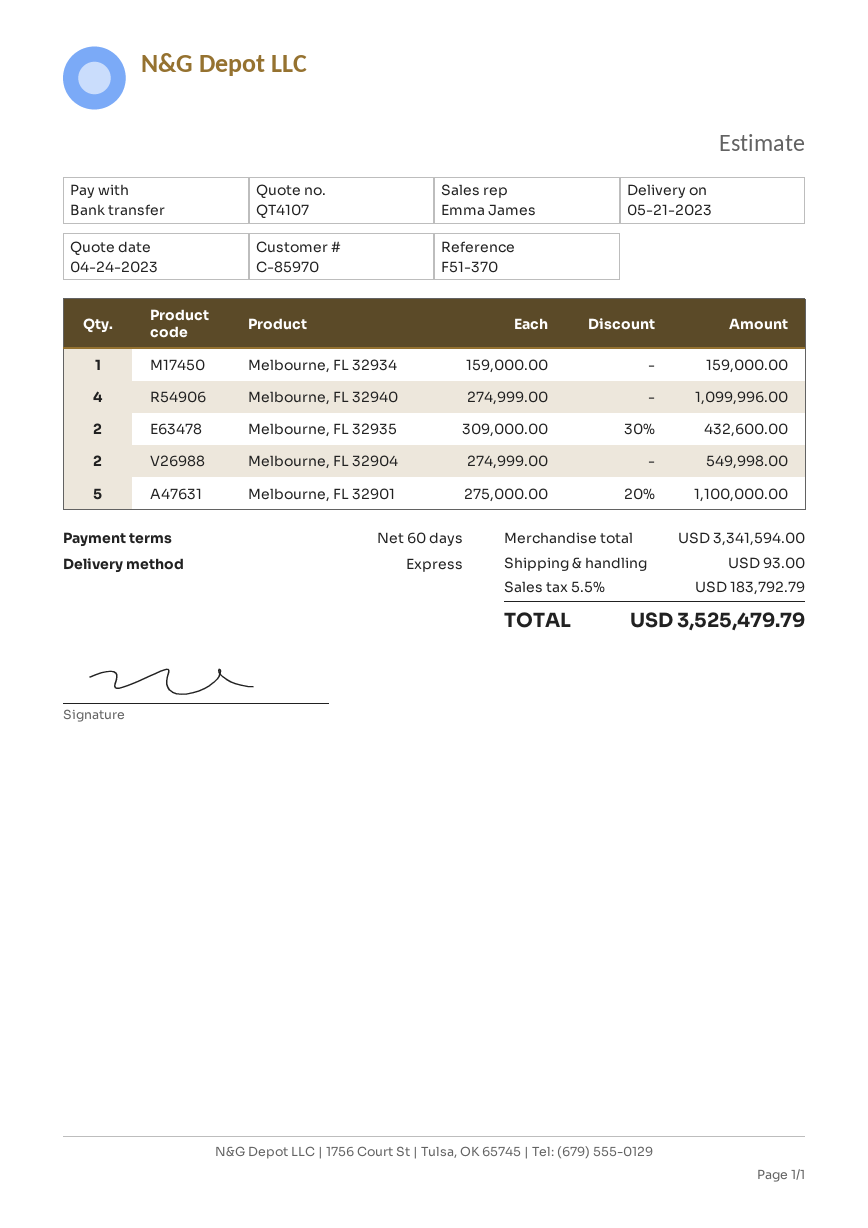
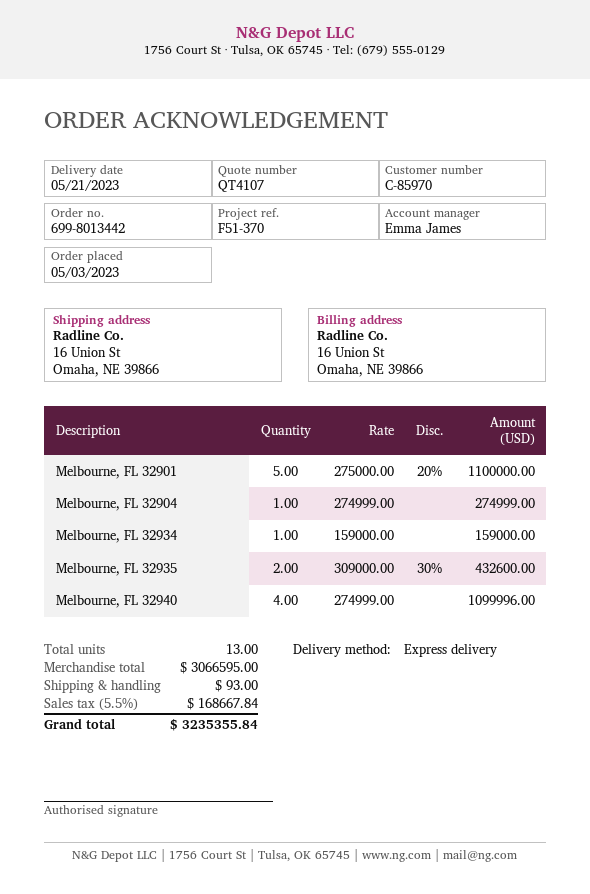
Melbourne, FL 32904: 2 x 274999.00 = 549998.00 -> 1 x 274999.00 = 274999.00
subtotal: 3341594.00 -> 3066595.00
tax: 5.5% = 183792.79 -> 5.5% = 168667.84
total: 3525479.79 -> 3235355.84

